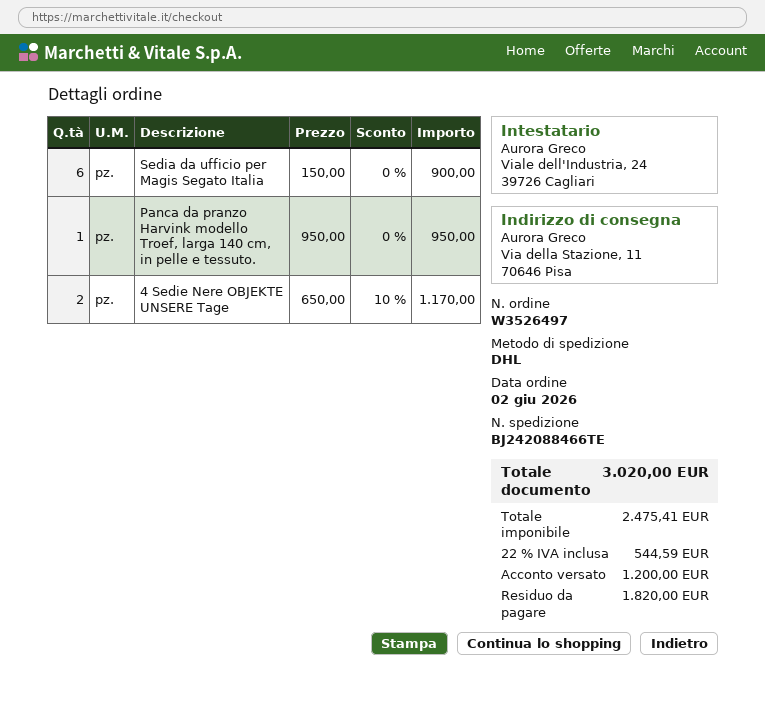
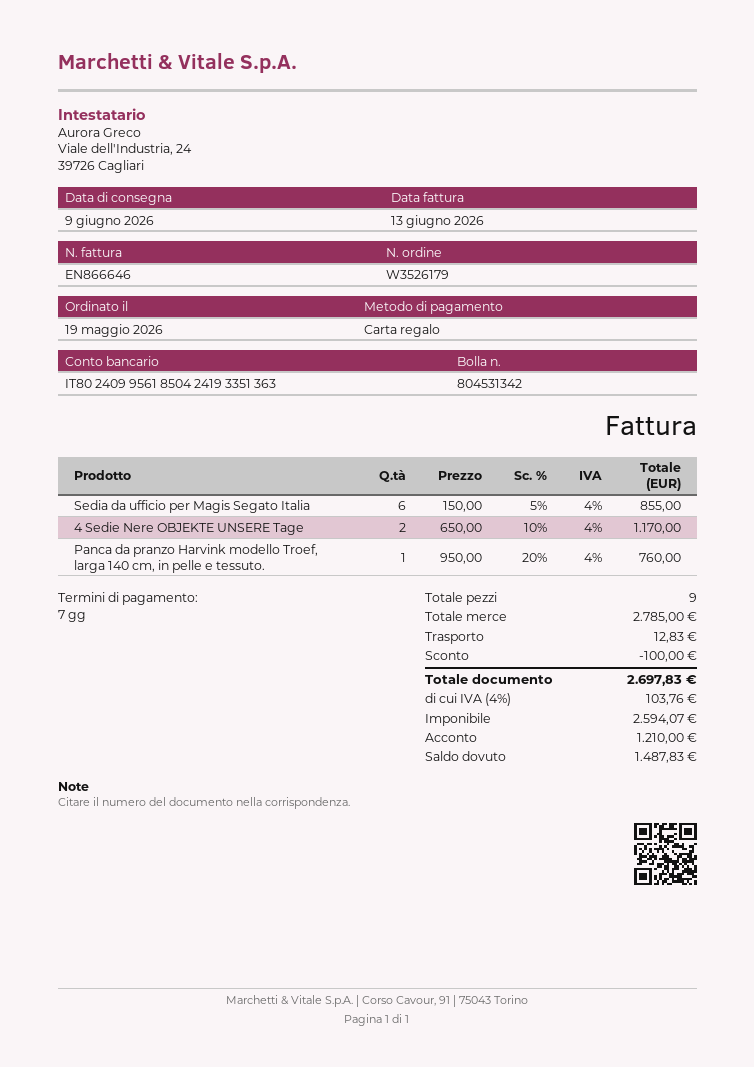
order number: W3526497 -> W3526179
order date: 2026-06-02 -> 2026-05-19
Sedia da ufficio per Magis Segato Italia: 6 x 150.00 = 900.00 -> 6 x 150.00 - 5% = 855.00
Panca da pranzo Harvink modello Troef, larga 140 cm, in pelle e tessuto.: 1 x 950.00 = 950.00 -> 1 x 950.00 - 20% = 760.00
discount: none -> 100.00
shipping: none -> 12.83
net: 2475.41 -> 2594.07
tax: 22% = 544.59 -> 4% = 103.76
total: 3020.00 -> 2697.83
deposit: 1200.00 -> 1210.00
balance: 1820.00 -> 1487.83

